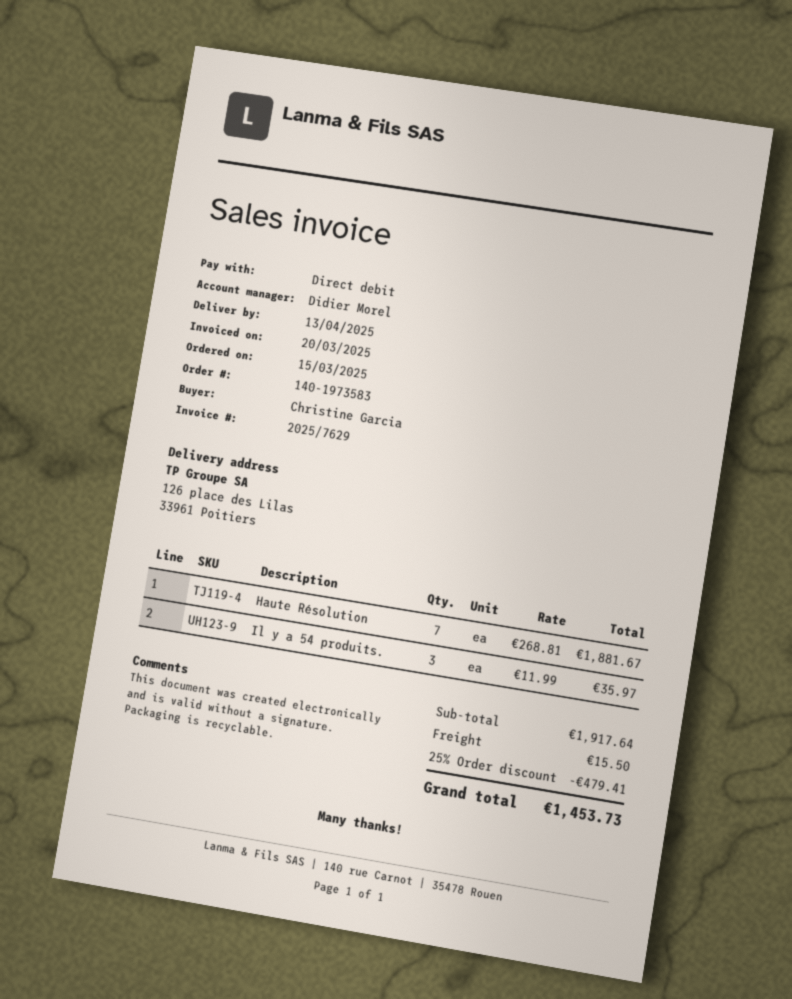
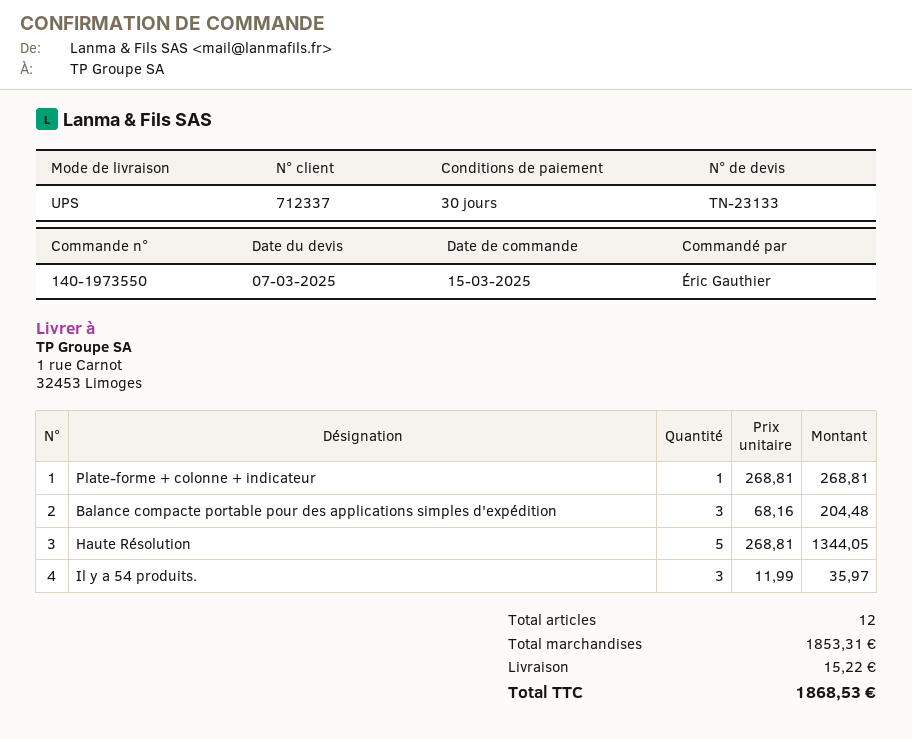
order number: 140-1973583 -> 140-1973550
ordered by: Christine Garcia -> Éric Gauthier
ship to: 126 place des Lilas, 33961 Poitiers -> 1 rue Carnot, 32453 Limoges
Haute Résolution: 7 x 268.81 = 1881.67 -> 5 x 268.81 = 1344.05
Plate-forme + colonne + indicateur: none -> 1 x 268.81 = 268.81
Balance compacte portable pour des applications simples d'expédition: none -> 3 x 68.16 = 204.48
subtotal: 1917.64 -> 1853.31
discount: 25% = 479.41 -> none
shipping: 15.50 -> 15.22
total: 1453.73 -> 1868.53

